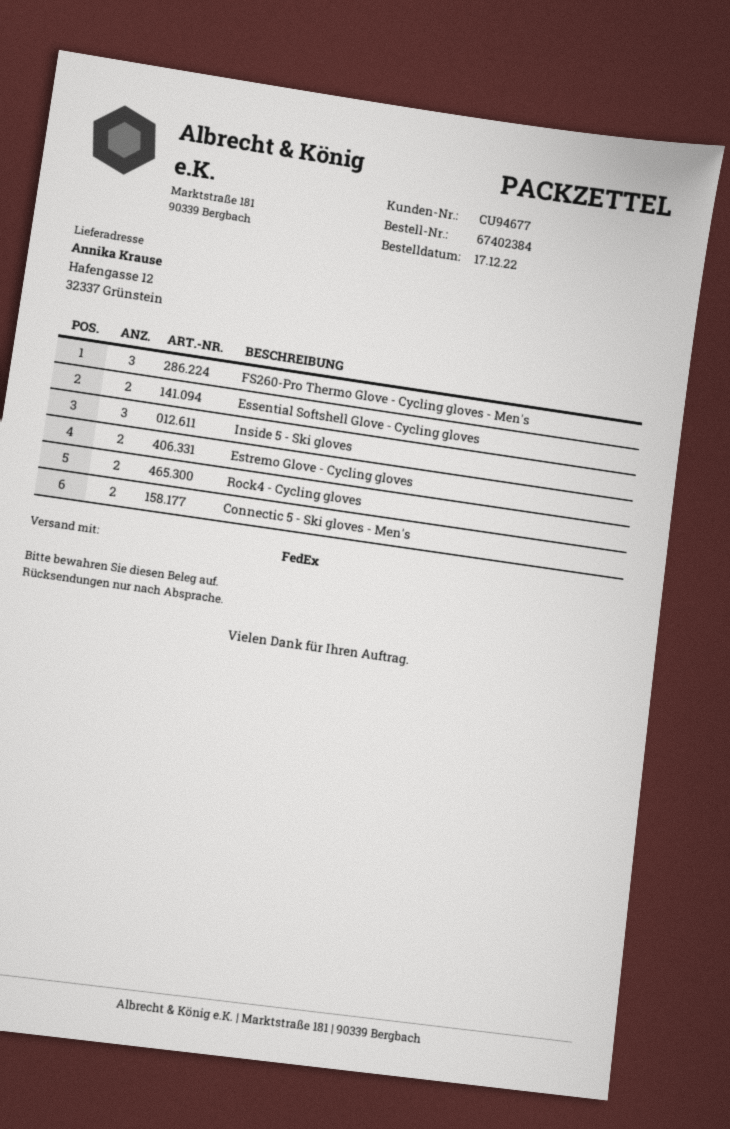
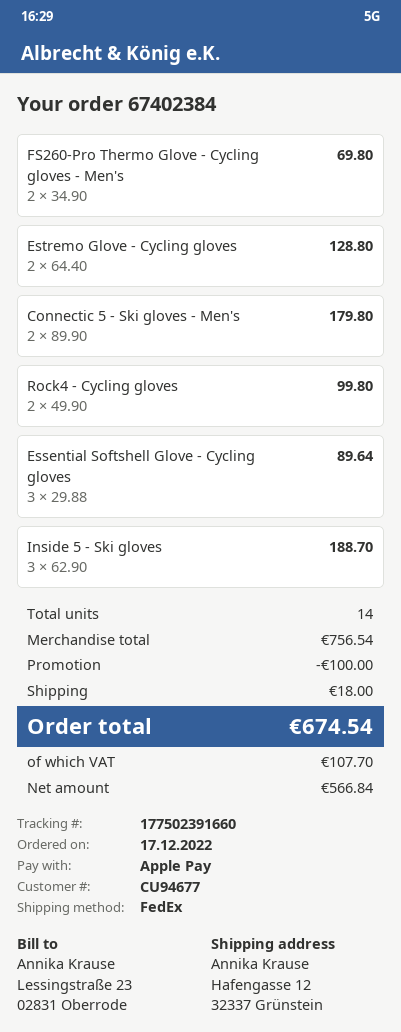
FS260-Pro Thermo Glove - Cycling gloves - Men's: 3 -> 2
Essential Softshell Glove - Cycling gloves: 2 -> 3

